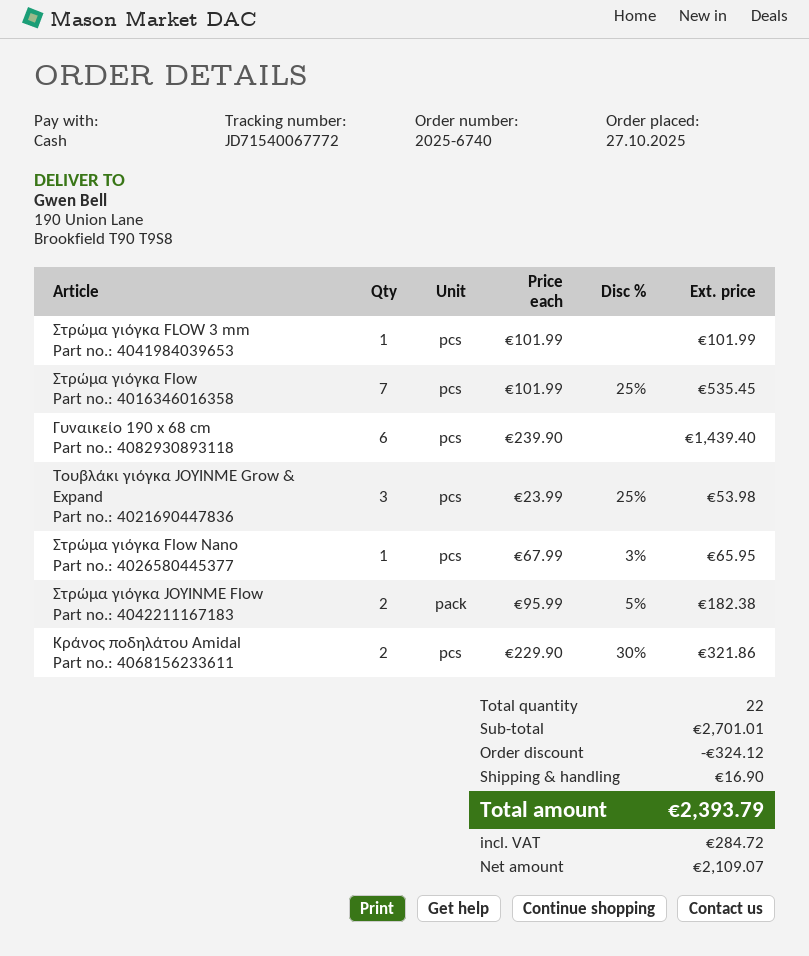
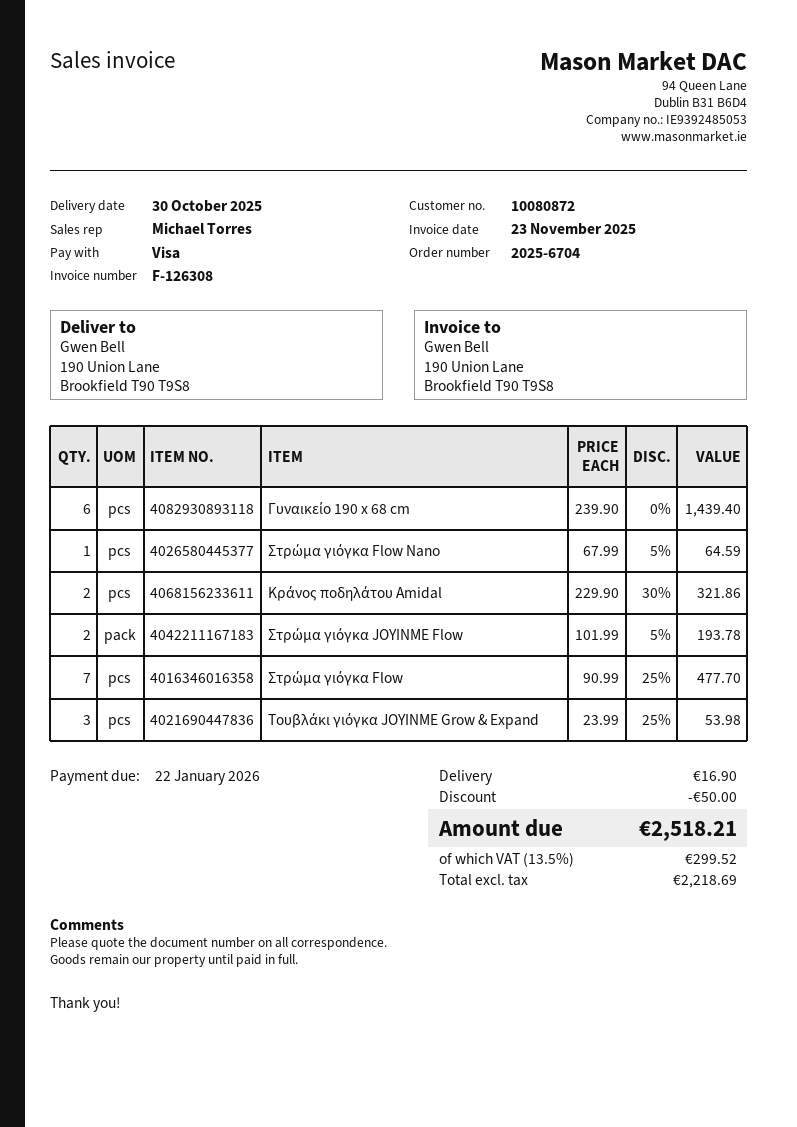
order number: 2025-6740 -> 2025-6704
payment method: cash -> Visa
Στρώμα γιόγκα FLOW 3 mm: 1 x 101.99 = 101.99 -> none
Στρώμα γιόγκα Flow: 7 x 101.99 - 25% = 535.45 -> 7 x 90.99 - 25% = 477.70
Στρώμα γιόγκα Flow Nano: 1 x 67.99 - 3% = 65.95 -> 1 x 67.99 - 5% = 64.59
Στρώμα γιόγκα JOYINME Flow: 2 x 95.99 - 5% = 182.38 -> 2 x 101.99 - 5% = 193.78
discount: 324.12 -> 50.00
net: 2109.07 -> 2218.69
tax: 284.72 -> 299.52
total: 2393.79 -> 2518.21

